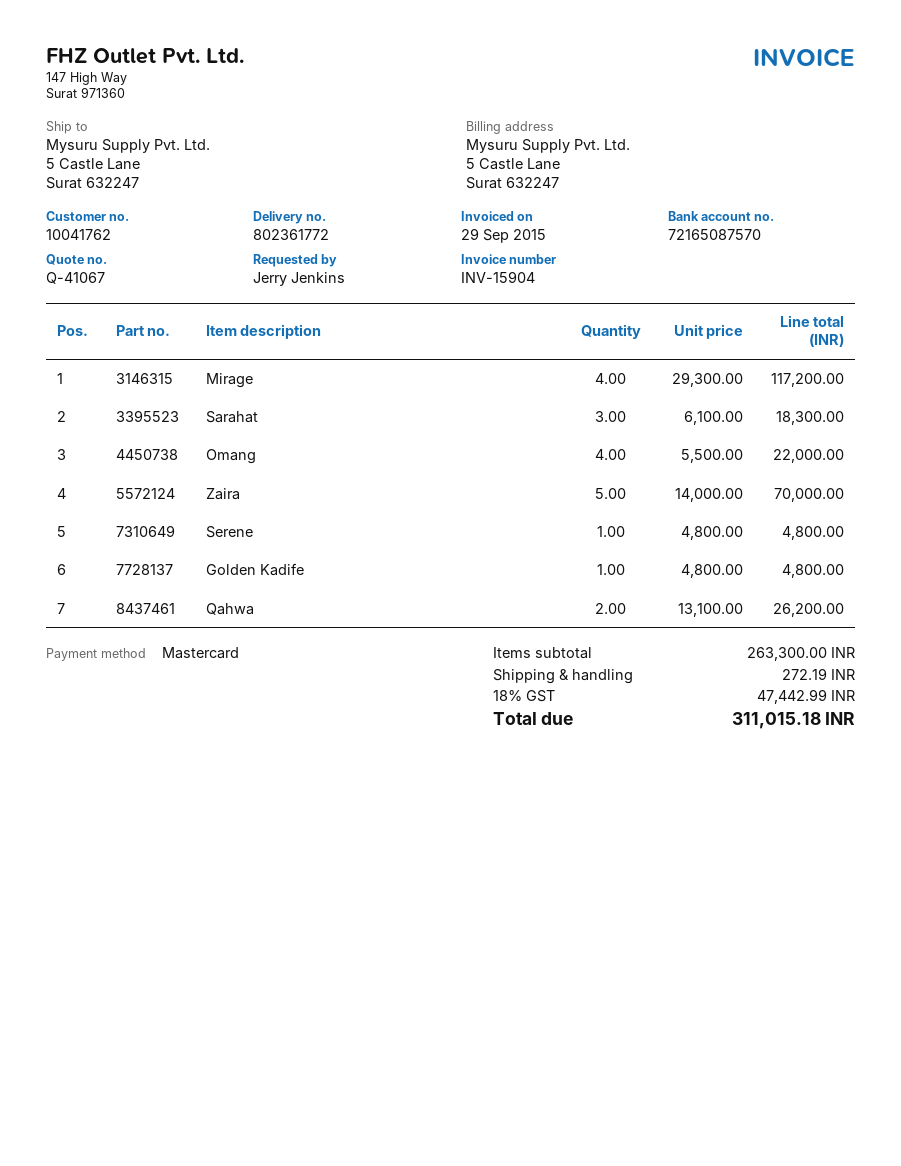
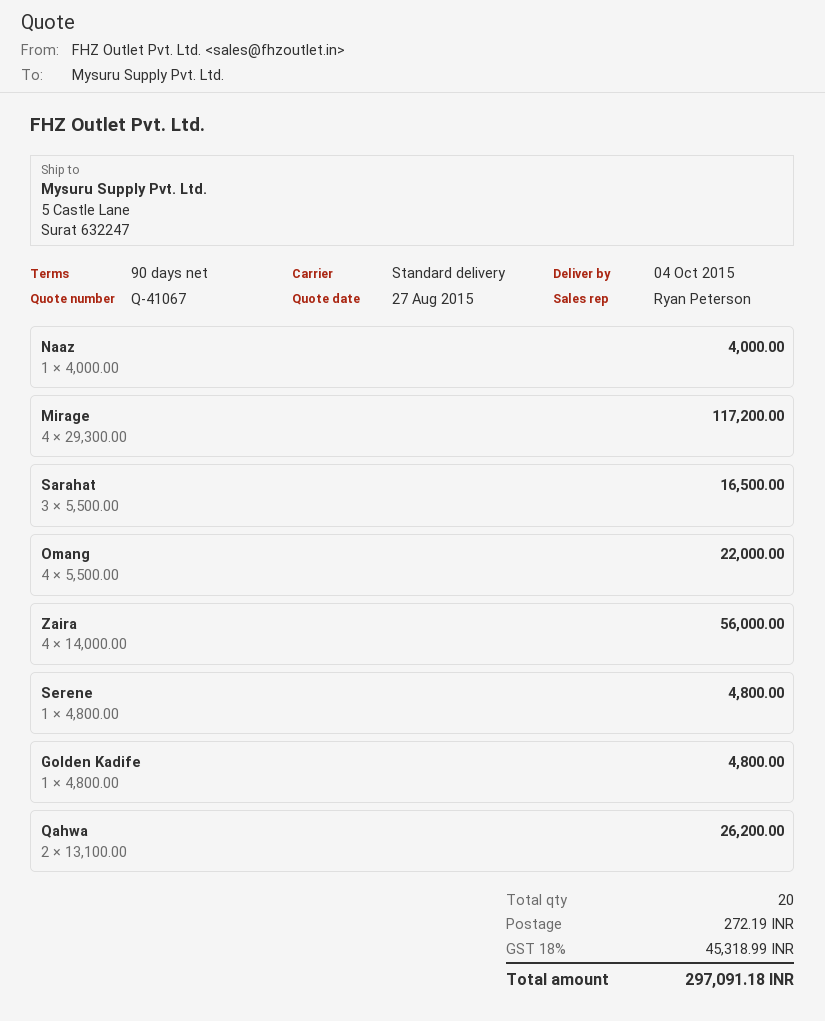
Sarahat: 3 x 6100.00 = 18300.00 -> 3 x 5500.00 = 16500.00
Zaira: 5 x 14000.00 = 70000.00 -> 4 x 14000.00 = 56000.00
Naaz: none -> 1 x 4000.00 = 4000.00
tax: 18% = 47442.99 -> 18% = 45318.99
total: 311015.18 -> 297091.18

